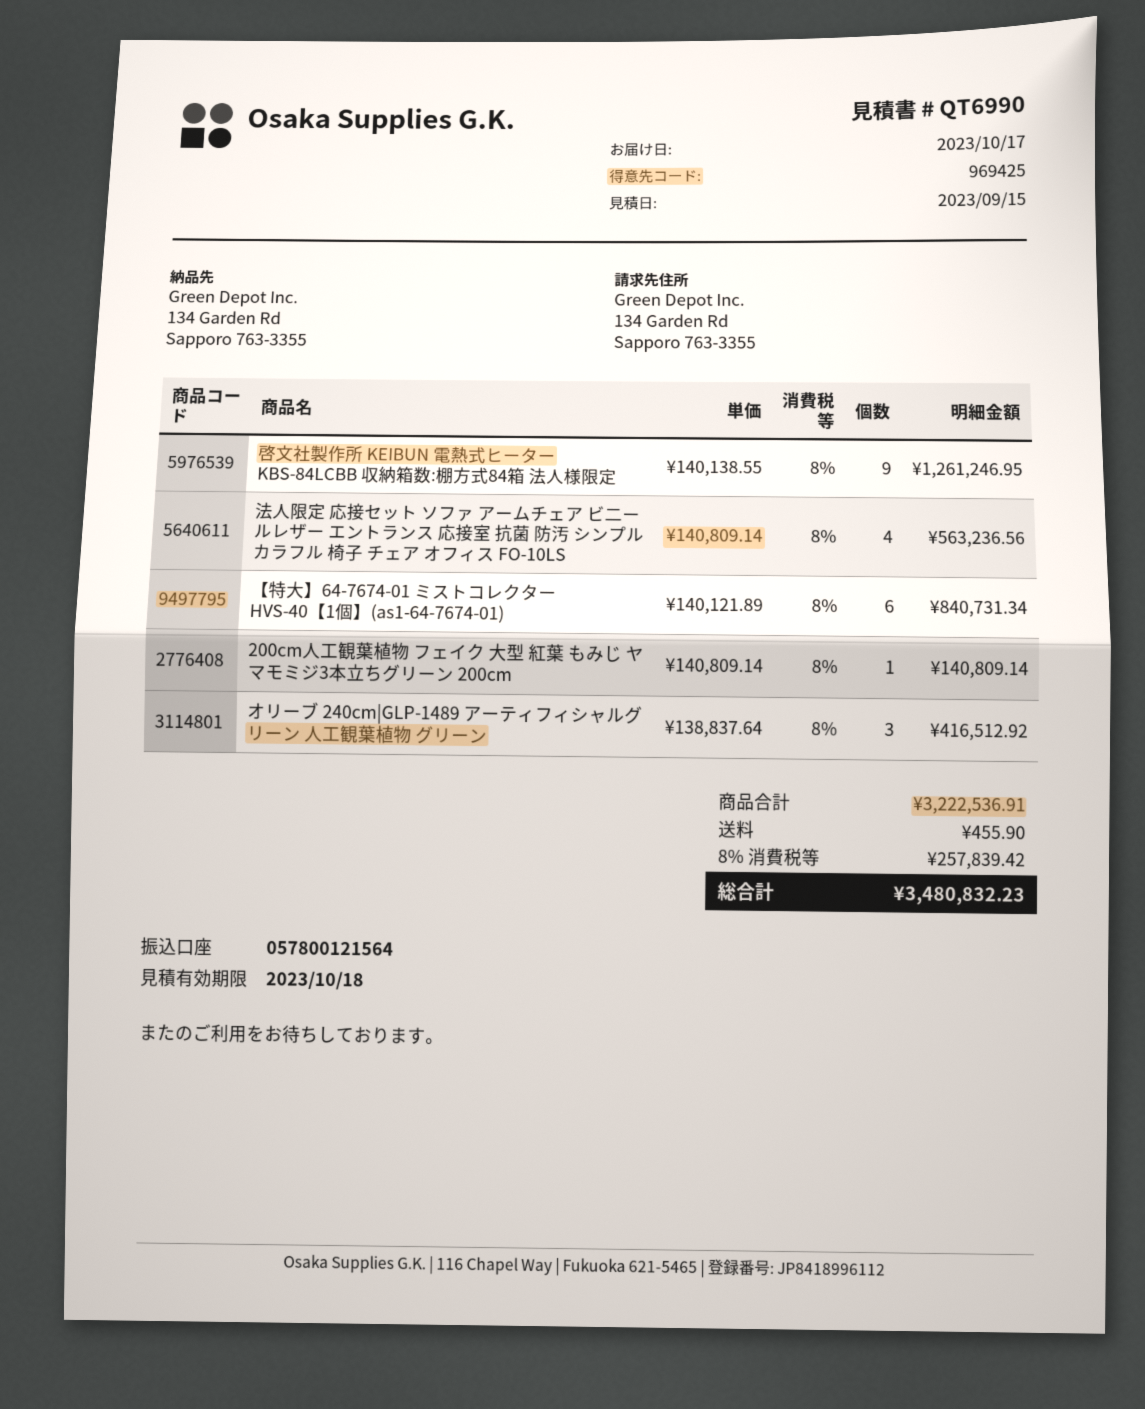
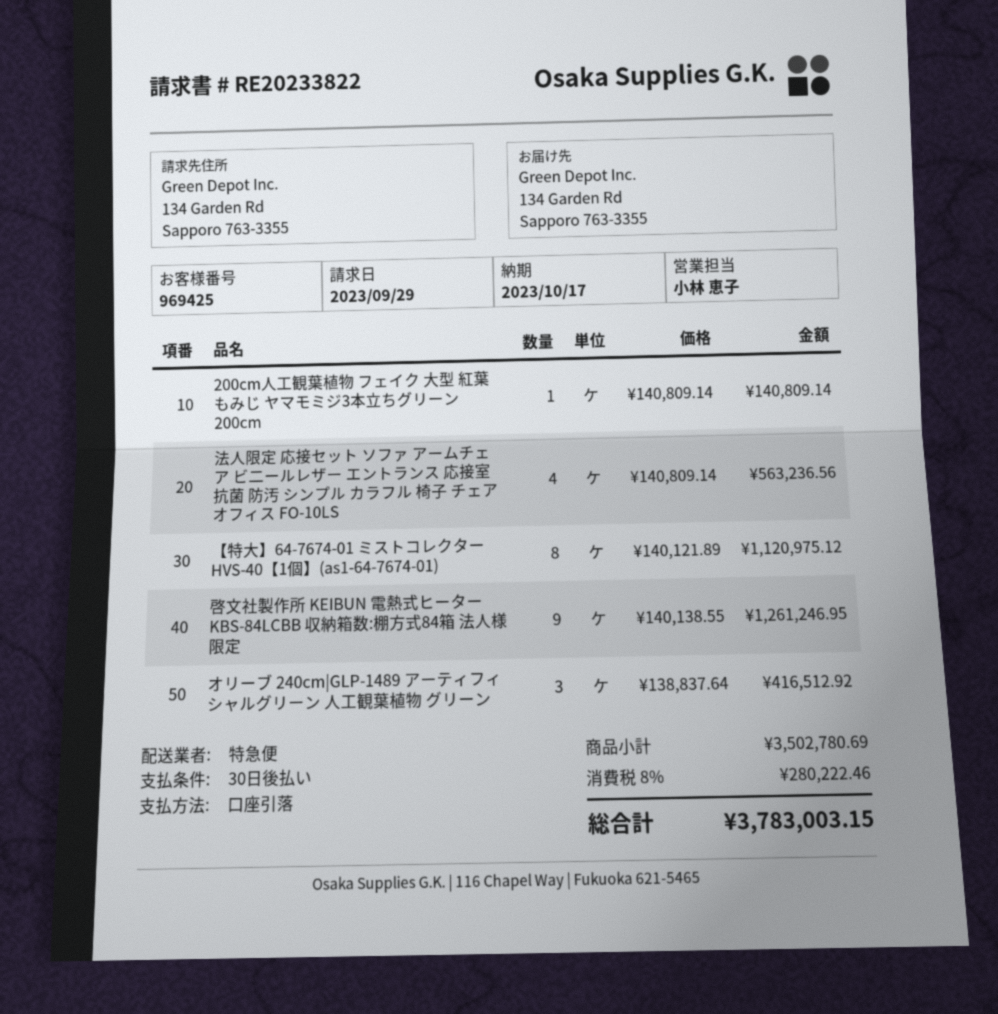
【特大】64-7674-01 ミストコレクター HVS-40【1個】(as1-64-7674-01): 6 x 140121.89 = 840731.34 -> 8 x 140121.89 = 1120975.12
subtotal: 3222536.91 -> 3502780.69
shipping: 455.90 -> none
tax: 8% = 257839.42 -> 8% = 280222.46
total: 3480832.23 -> 3783003.15

